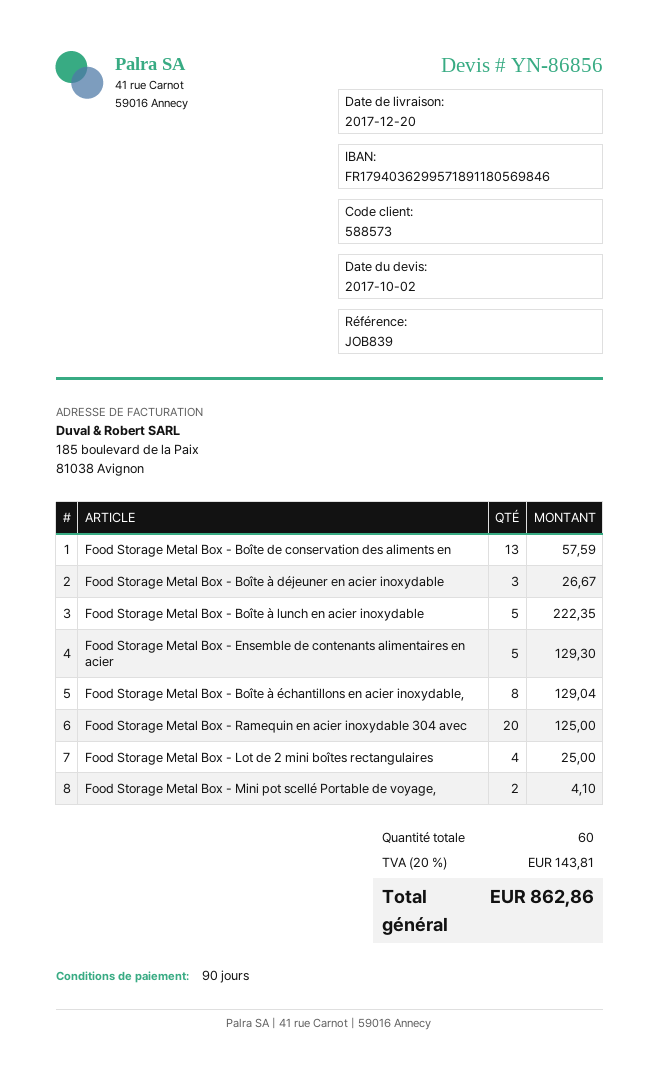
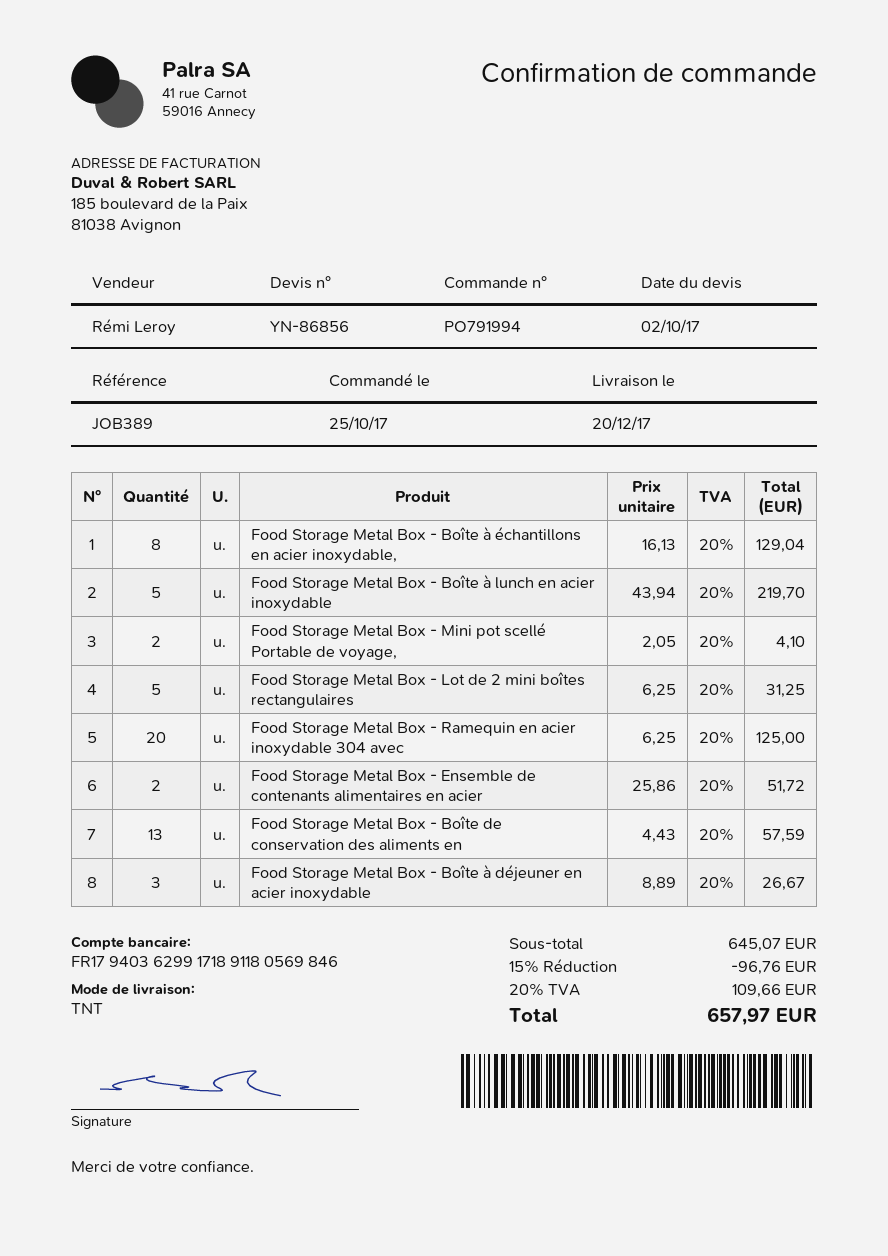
reference: JOB839 -> JOB389
bank account: FR1794036299571891180569846 -> FR1794036299171891180569846
Food Storage Metal Box - Boîte à lunch en acier inoxydable: 5 for 222.35 -> 5 for 219.70
Food Storage Metal Box - Ensemble de contenants alimentaires en acier: 5 for 129.30 -> 2 for 51.72
Food Storage Metal Box - Lot de 2 mini boîtes rectangulaires: 4 for 25.00 -> 5 for 31.25
discount: none -> 15% = 96.76
tax: 20% = 143.81 -> 20% = 109.66
total: 862.86 -> 657.97

